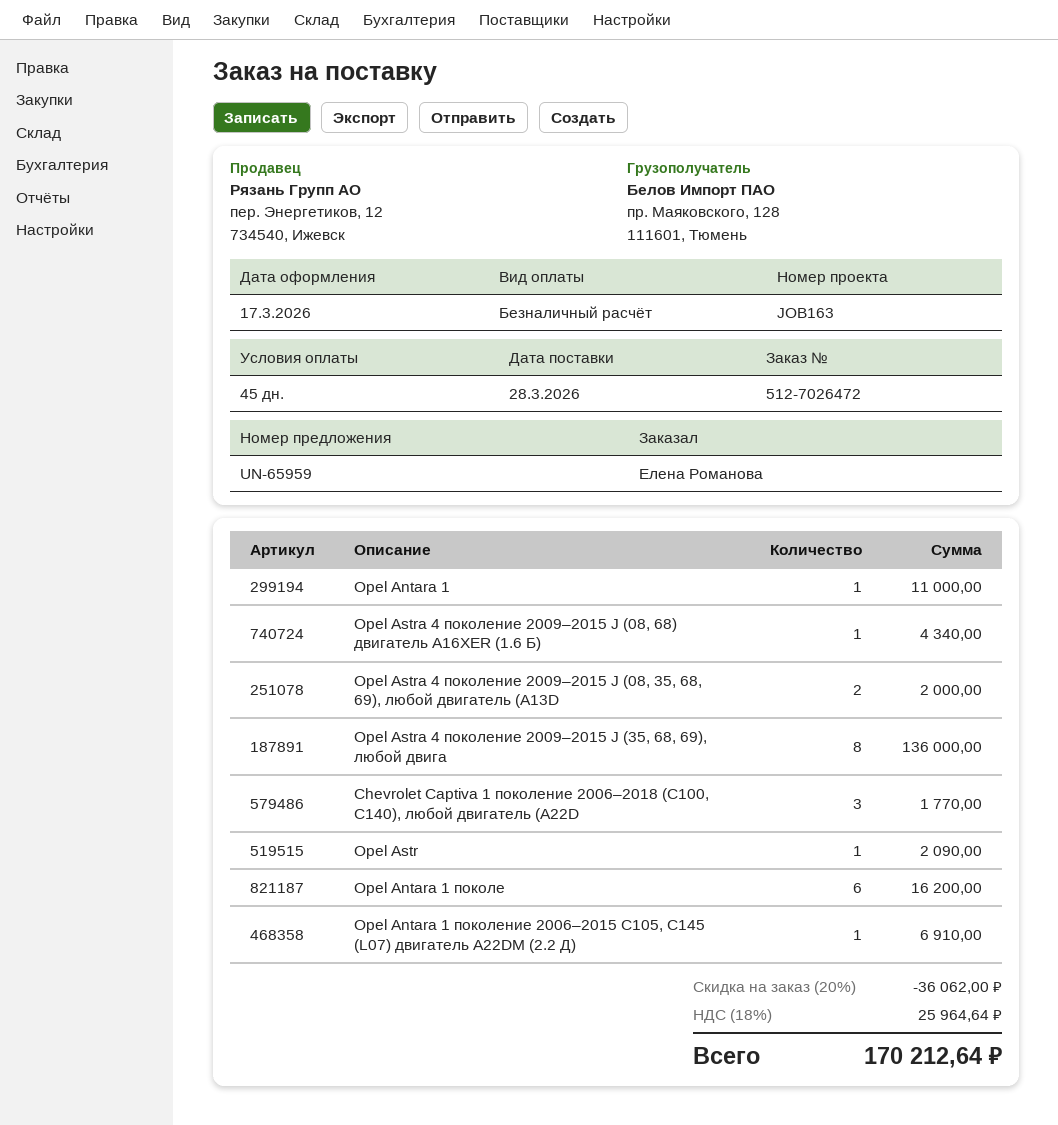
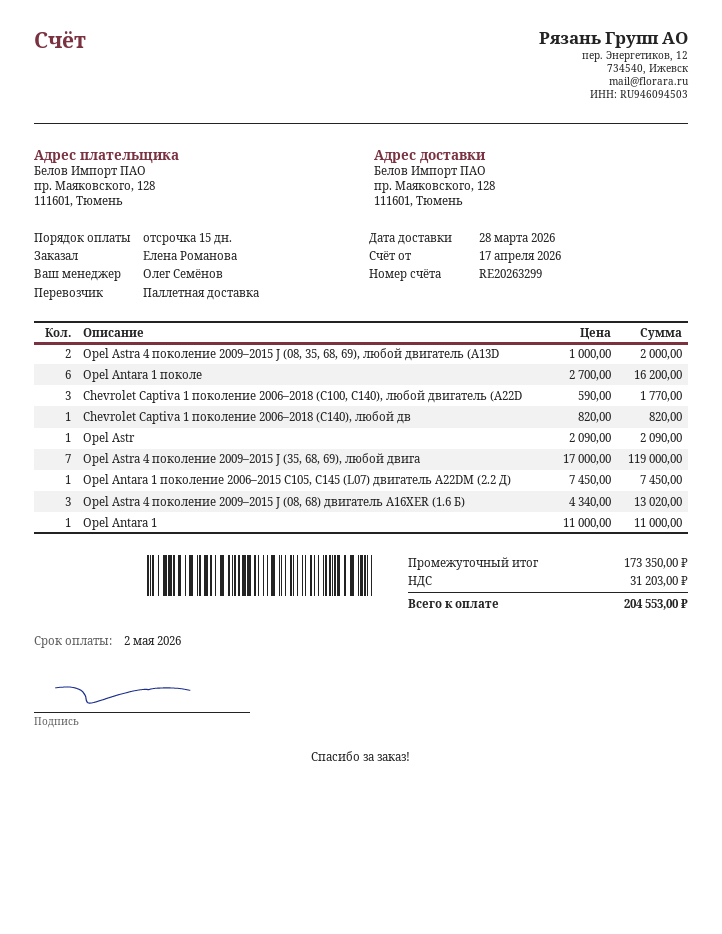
payment terms: 45 days -> 15 days
Opel Astra 4 поколение 2009–2015 J (08, 68) двигатель A16XER (1.6 Б): 1 for 4340.00 -> 3 for 13020.00
Opel Astra 4 поколение 2009–2015 J (35, 68, 69), любой двига: 8 for 136000.00 -> 7 for 119000.00
Opel Antara 1 поколение 2006–2015 С105, С145 (L07) двигатель A22DM (2.2 Д): 1 for 6910.00 -> 1 for 7450.00
Chevrolet Captiva 1 поколение 2006–2018 (C140), любой дв: none -> 1 for 820.00
discount: 20% = 36062.00 -> none
tax: 25964.64 -> 31203.00
total: 170212.64 -> 204553.00

